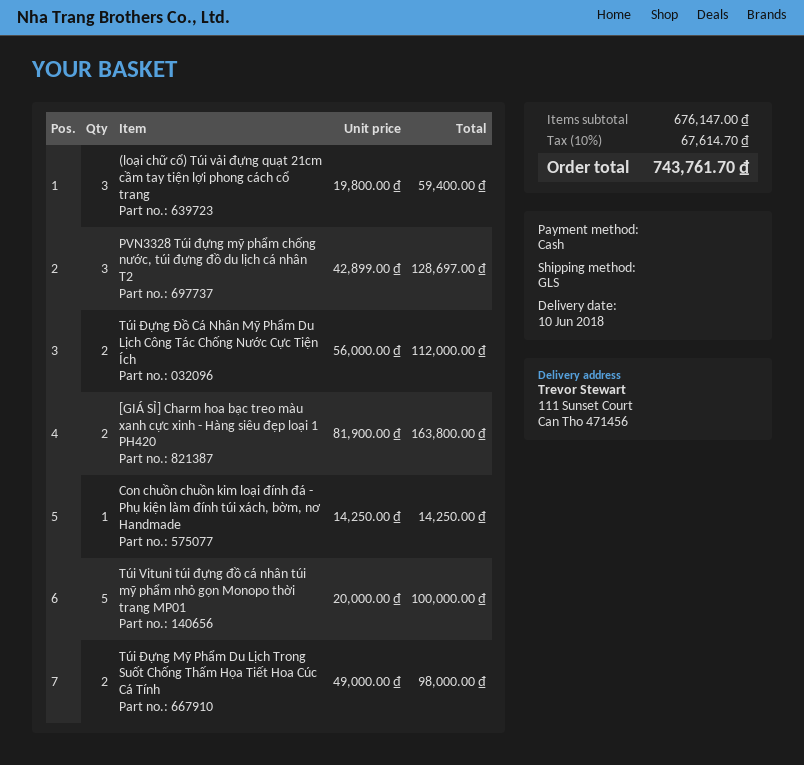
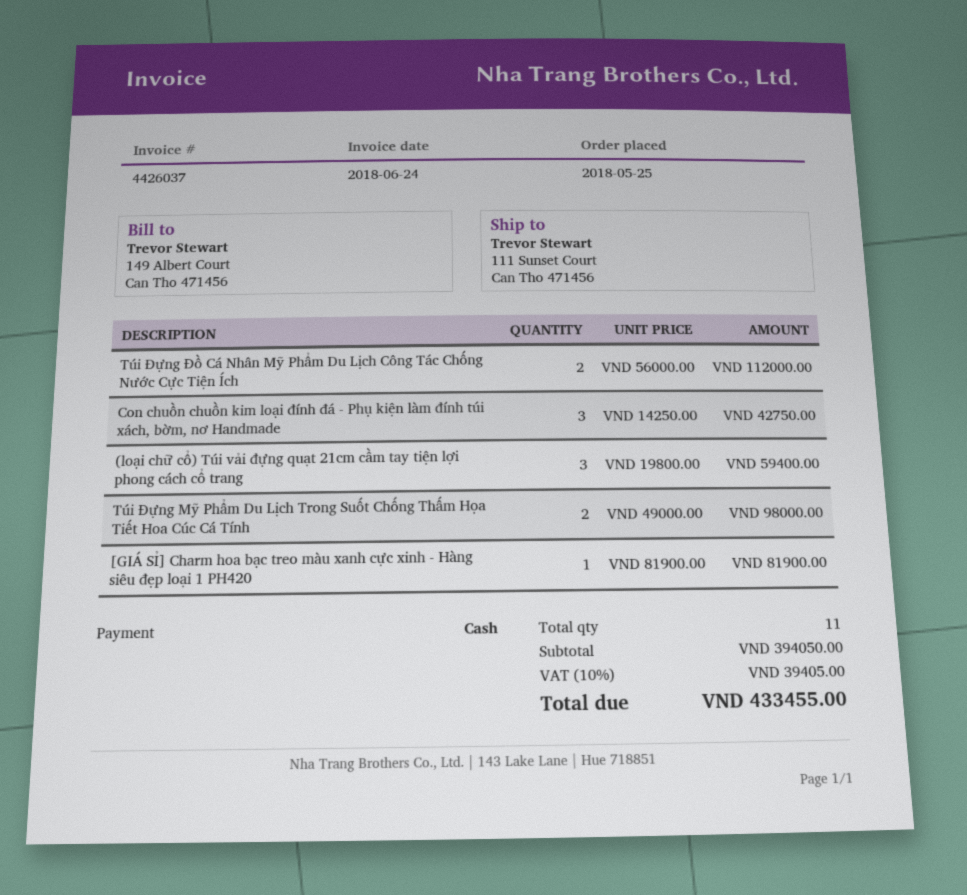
PVN3328 Túi đựng mỹ phẩm chống nước, túi đựng đồ du lịch cá nhân T2: 3 x 42899.00 = 128697.00 -> none
[GIÁ SỈ] Charm hoa bạc treo màu xanh cực xinh - Hàng siêu đẹp loại 1 PH420: 2 x 81900.00 = 163800.00 -> 1 x 81900.00 = 81900.00
Con chuồn chuồn kim loại đính đá - Phụ kiện làm đính túi xách, bờm, nơ Handmade: 1 x 14250.00 = 14250.00 -> 3 x 14250.00 = 42750.00
Túi Vituni túi đựng đồ cá nhân túi mỹ phẩm nhỏ gọn Monopo thời trang MP01: 5 x 20000.00 = 100000.00 -> none
subtotal: 676147.00 -> 394050.00
tax: 10% = 67614.70 -> 10% = 39405.00
total: 743761.70 -> 433455.00

